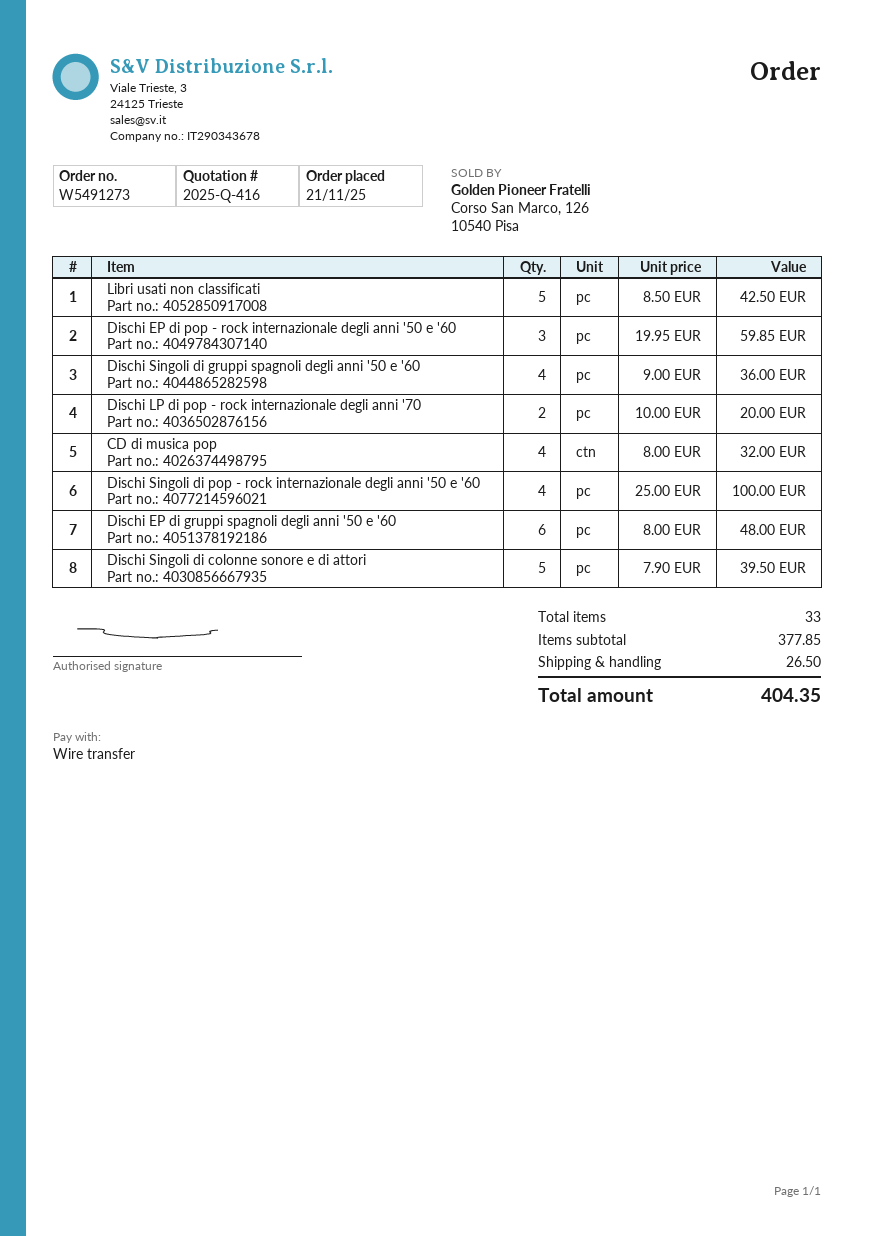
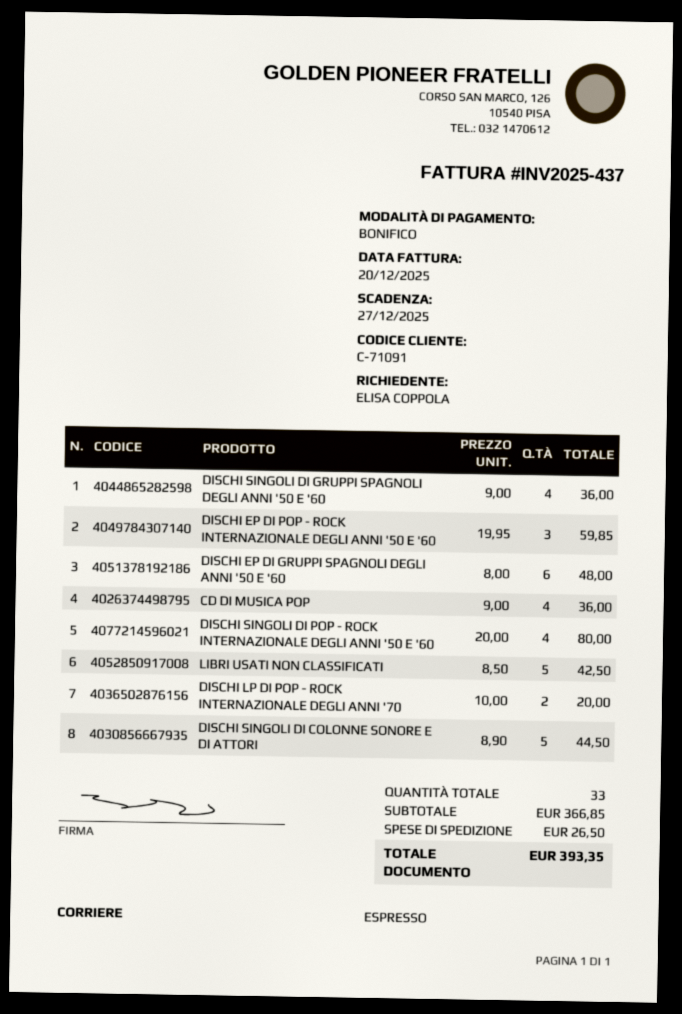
CD di musica pop: 4 x 8.00 = 32.00 -> 4 x 9.00 = 36.00
Dischi Singoli di pop - rock internazionale degli anni '50 e '60: 4 x 25.00 = 100.00 -> 4 x 20.00 = 80.00
Dischi Singoli di colonne sonore e di attori: 5 x 7.90 = 39.50 -> 5 x 8.90 = 44.50
subtotal: 377.85 -> 366.85
total: 404.35 -> 393.35

